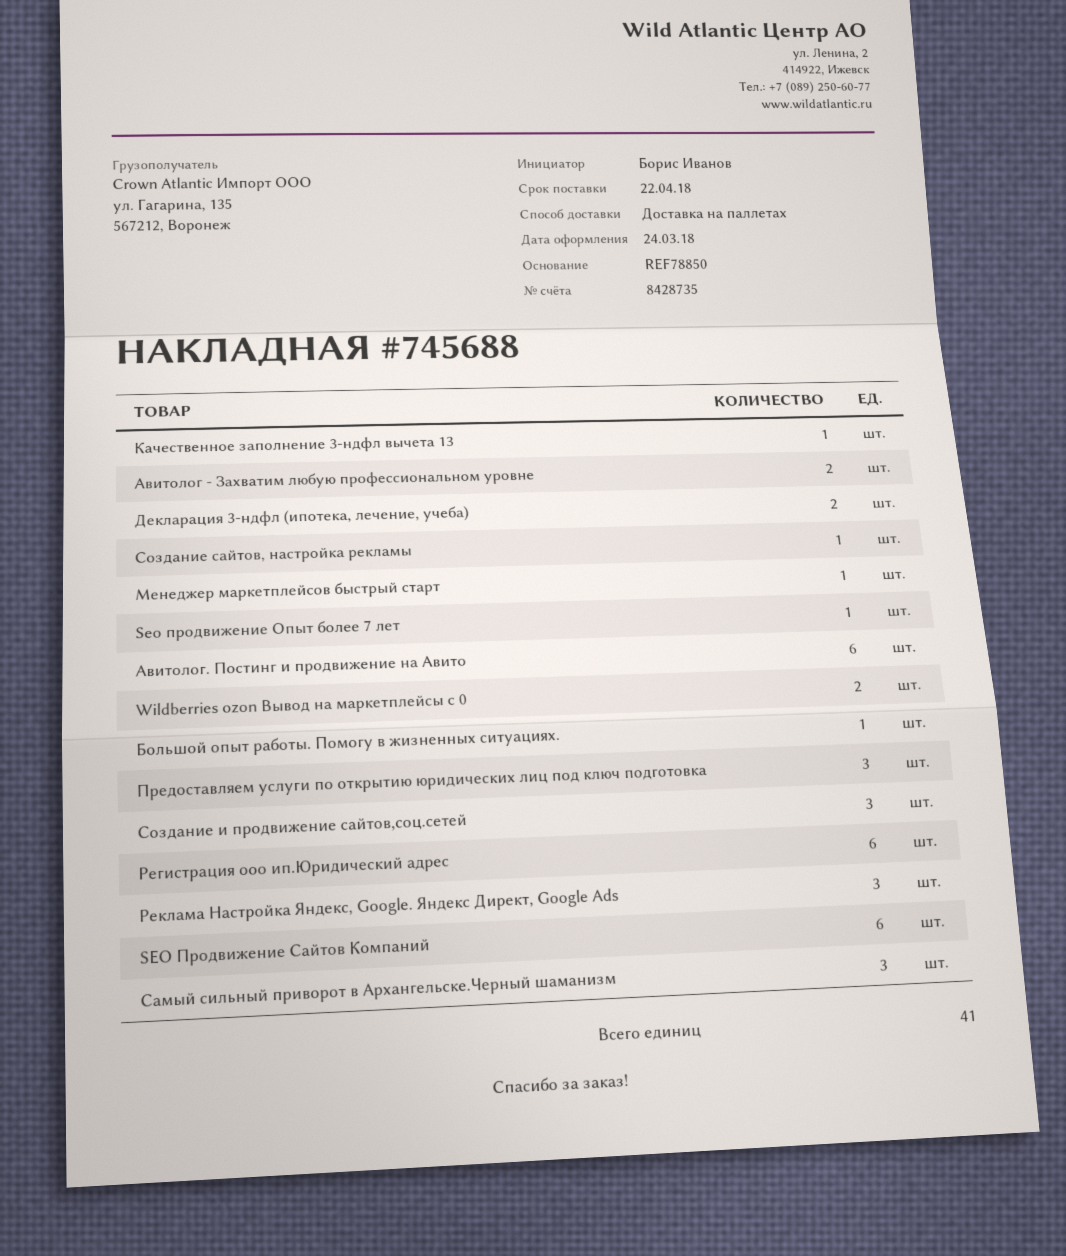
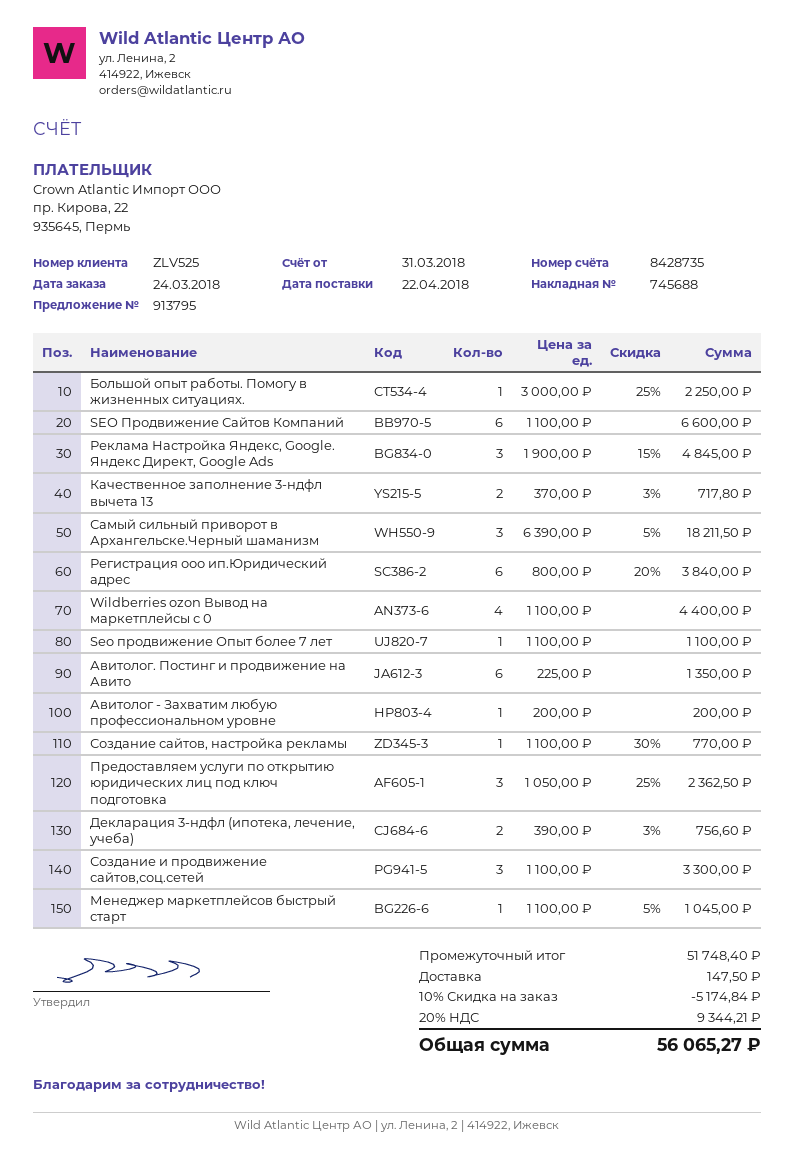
Качественное заполнение 3-ндфл вычета 13: 1 -> 2
Авитолог - Захватим любую профессиональном уровне: 2 -> 1
Wildberries ozon Вывод на маркетплейсы с 0: 2 -> 4

